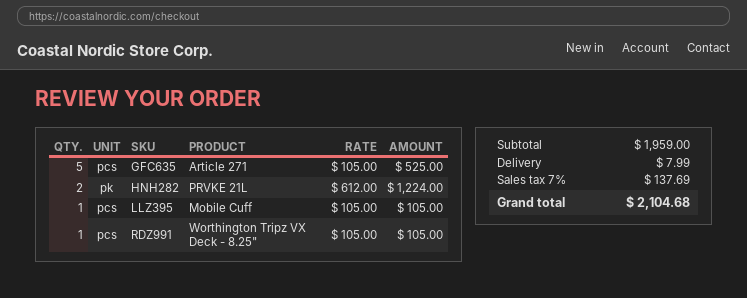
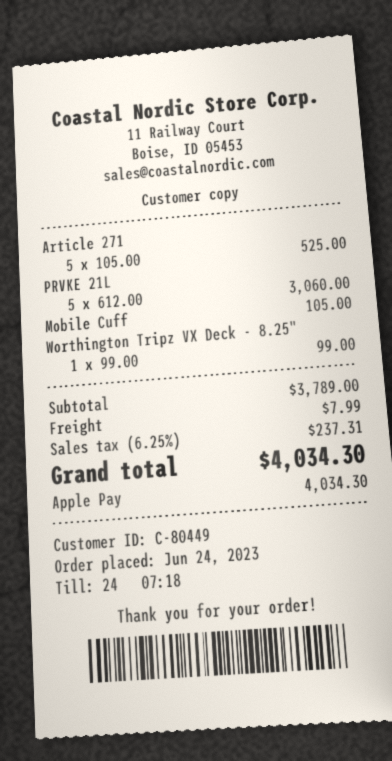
PRVKE 21L: 2 x 612.00 = 1224.00 -> 5 x 612.00 = 3060.00
Worthington Tripz VX Deck - 8.25": 1 x 105.00 = 105.00 -> 1 x 99.00 = 99.00
subtotal: 1959.00 -> 3789.00
tax: 7% = 137.69 -> 6.25% = 237.31
total: 2104.68 -> 4034.30

